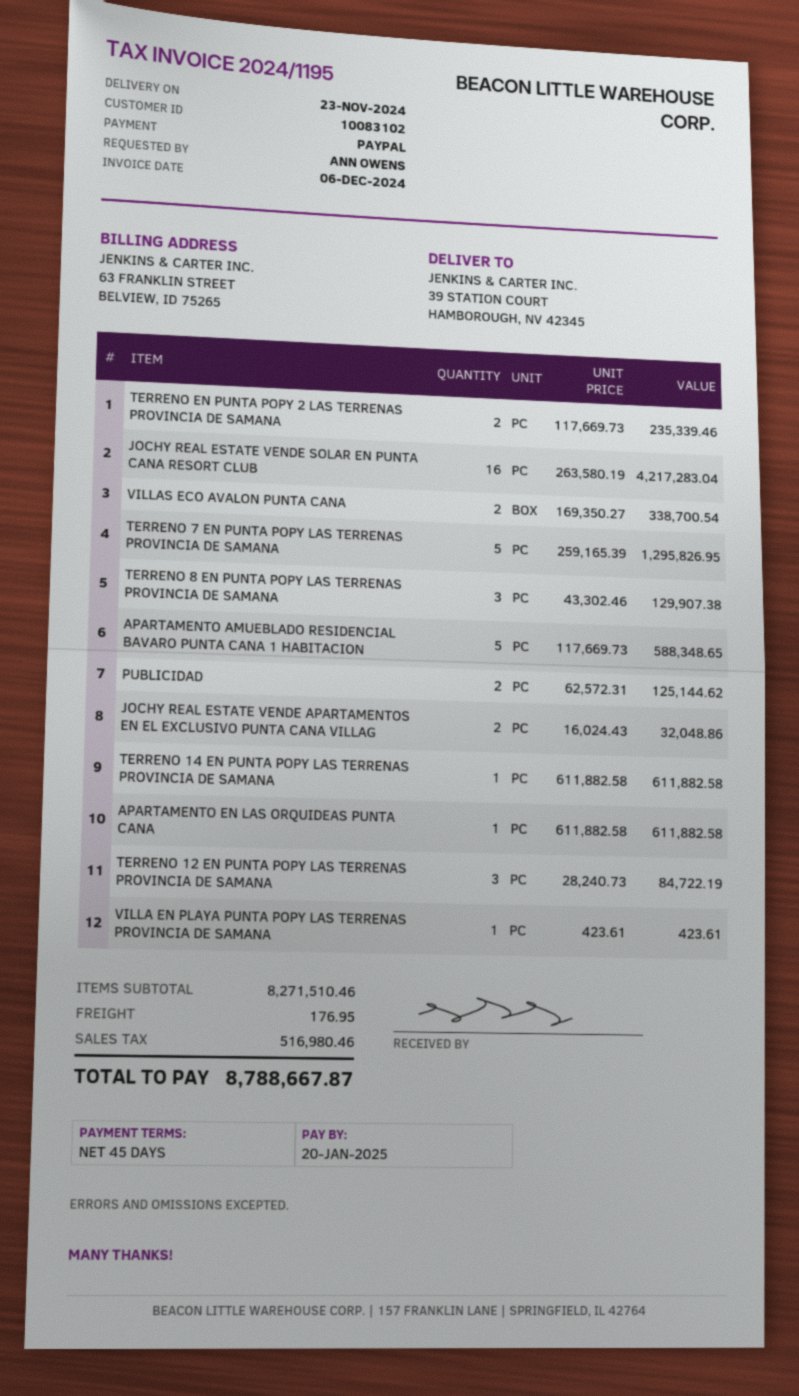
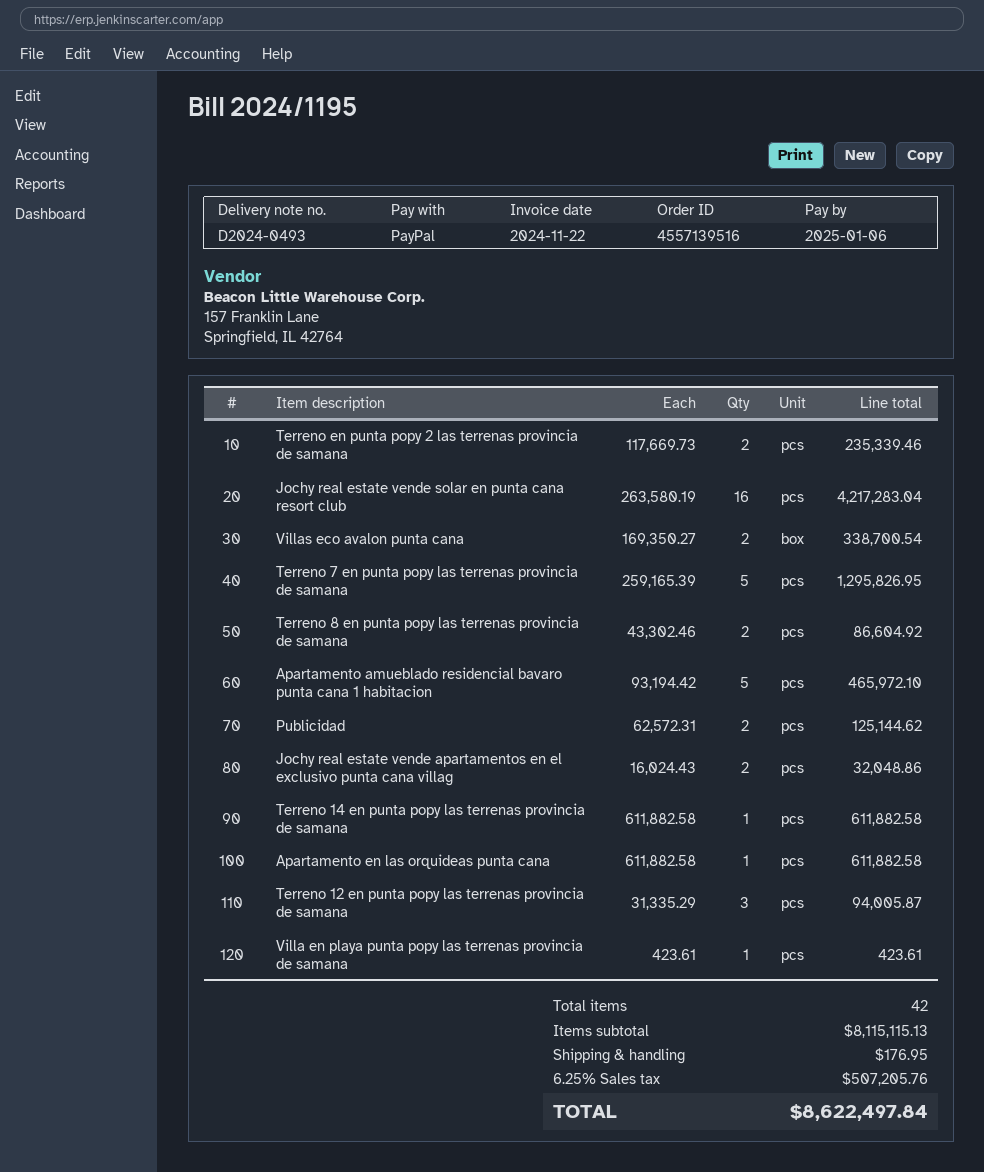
invoice date: 2024-12-06 -> 2024-11-22
due date: 2025-01-20 -> 2025-01-06
TERRENO 8 EN PUNTA POPY LAS TERRENAS PROVINCIA DE SAMANA: 3 x 43302.46 = 129907.38 -> 2 x 43302.46 = 86604.92
APARTAMENTO AMUEBLADO RESIDENCIAL BAVARO PUNTA CANA 1 HABITACION: 5 x 117669.73 = 588348.65 -> 5 x 93194.42 = 465972.10
TERRENO 12 EN PUNTA POPY LAS TERRENAS PROVINCIA DE SAMANA: 3 x 28240.73 = 84722.19 -> 3 x 31335.29 = 94005.87
subtotal: 8271510.46 -> 8115115.13
tax: 516980.46 -> 507205.76
total: 8788667.87 -> 8622497.84

